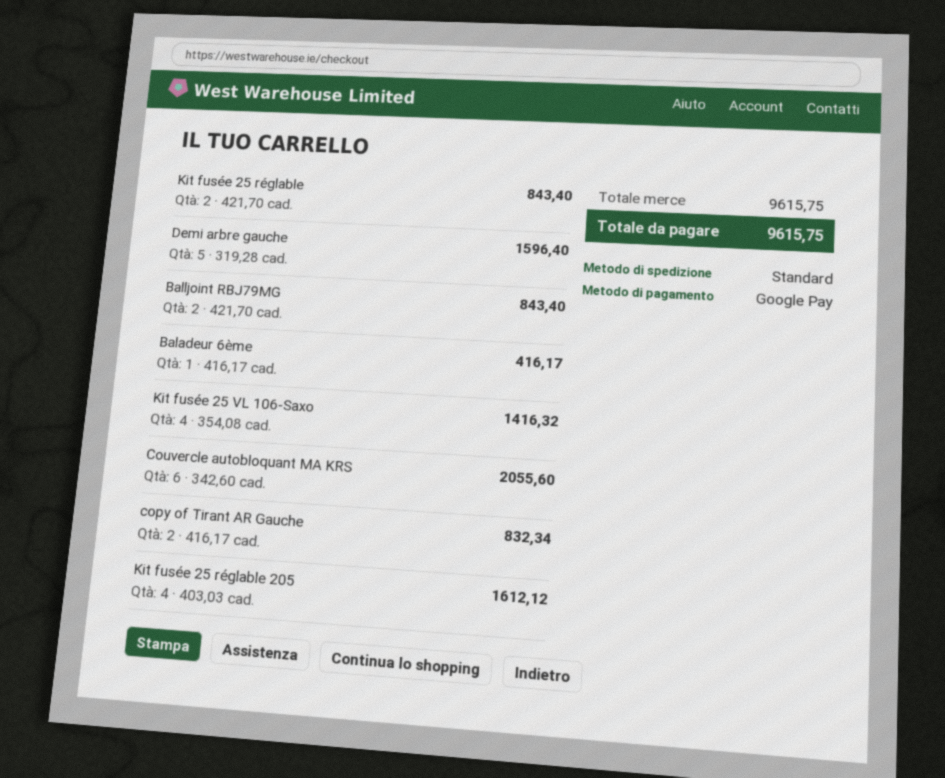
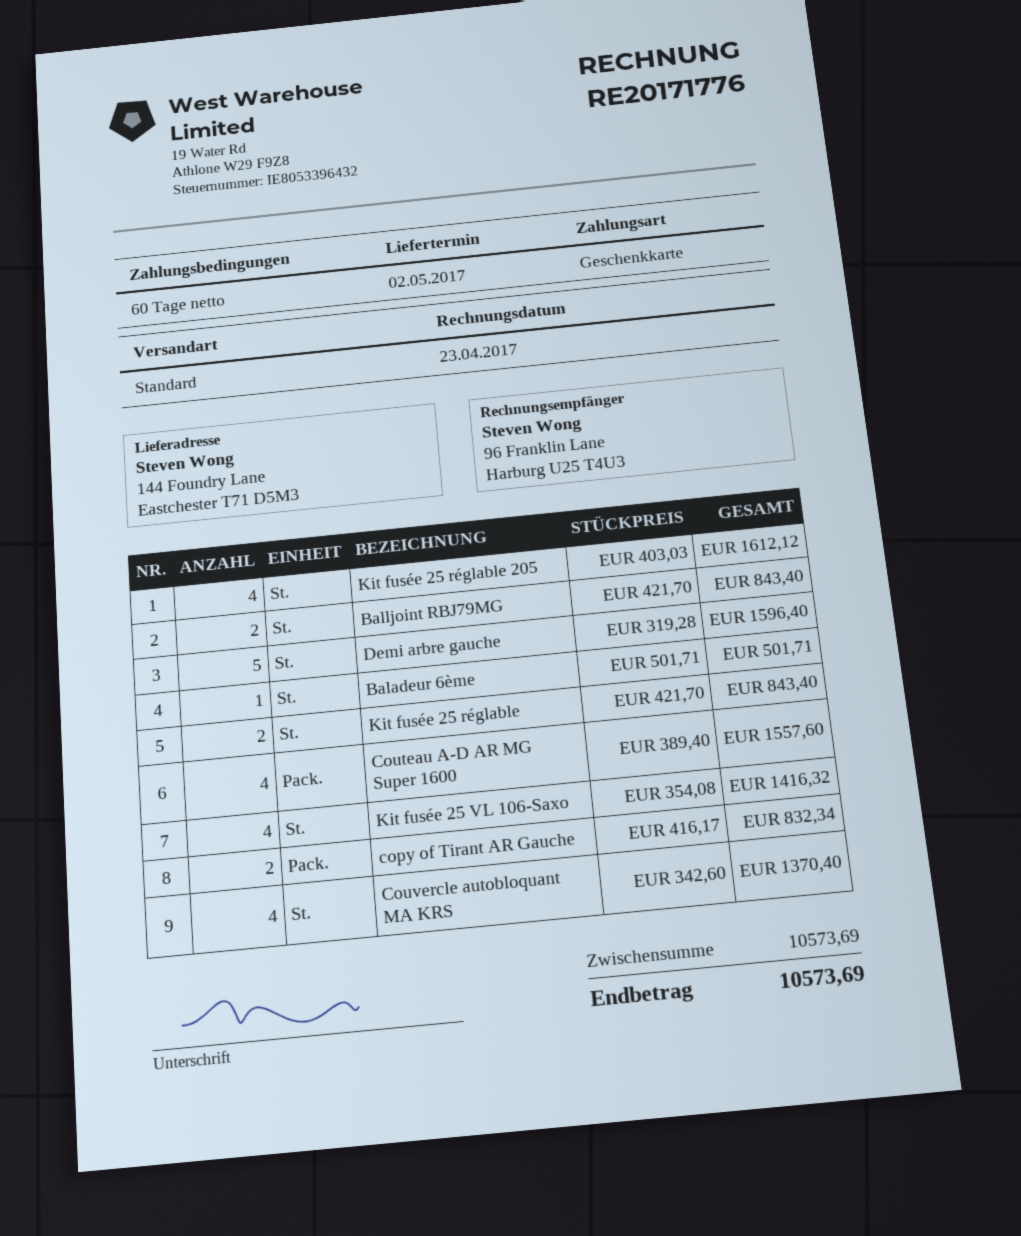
payment method: Google Pay -> gift card
Baladeur 6ème: 1 x 416.17 = 416.17 -> 1 x 501.71 = 501.71
Couvercle autobloquant MA KRS: 6 x 342.60 = 2055.60 -> 4 x 342.60 = 1370.40
Couteau A-D AR MG Super 1600: none -> 4 x 389.40 = 1557.60
subtotal: 9615.75 -> 10573.69
total: 9615.75 -> 10573.69

